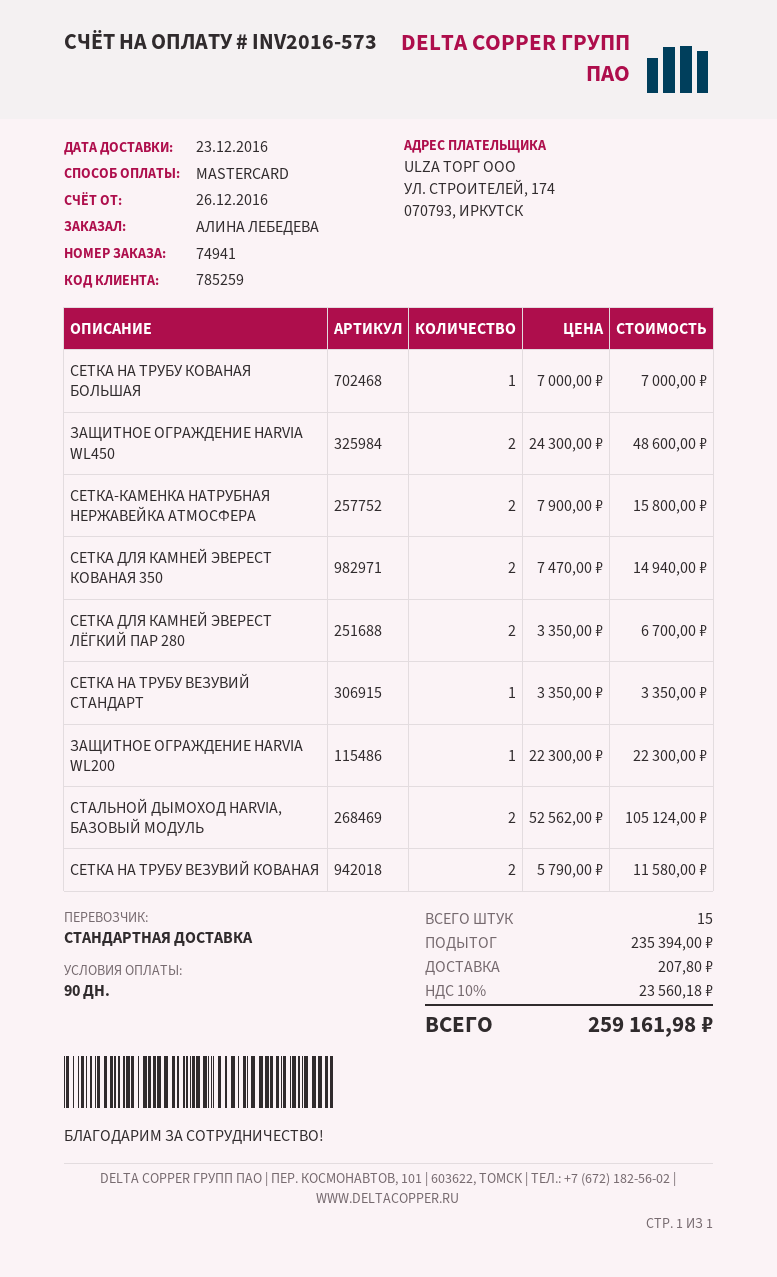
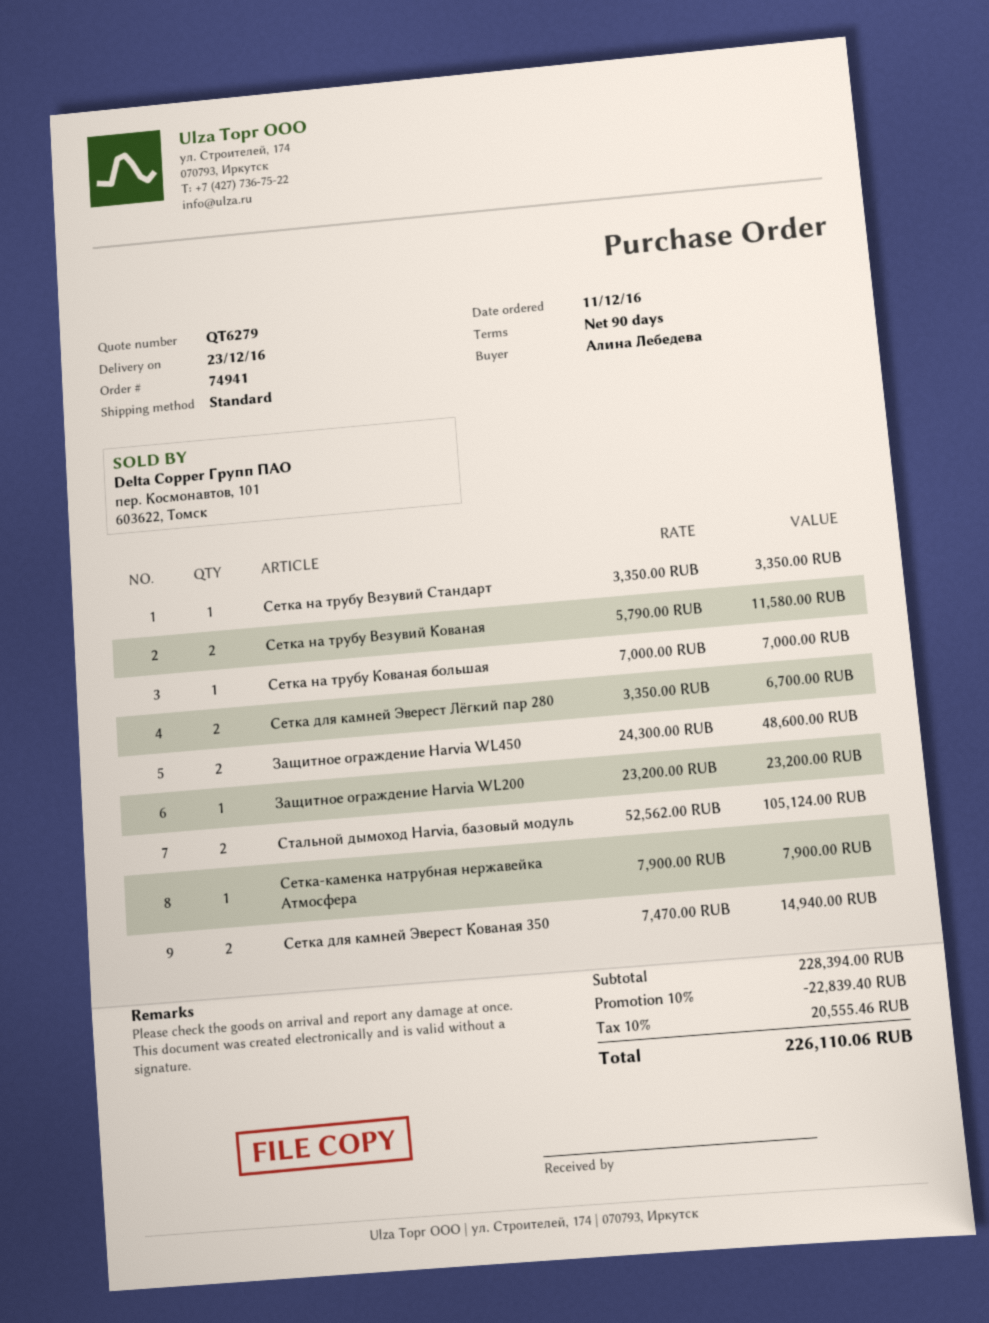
СЕТКА-КАМЕНКА НАТРУБНАЯ НЕРЖАВЕЙКА АТМОСФЕРА: 2 x 7900.00 = 15800.00 -> 1 x 7900.00 = 7900.00
ЗАЩИТНОЕ ОГРАЖДЕНИЕ HARVIA WL200: 1 x 22300.00 = 22300.00 -> 1 x 23200.00 = 23200.00
subtotal: 235394.00 -> 228394.00
discount: none -> 10% = 22839.40
shipping: 207.80 -> none
tax: 10% = 23560.18 -> 10% = 20555.46
total: 259161.98 -> 226110.06

